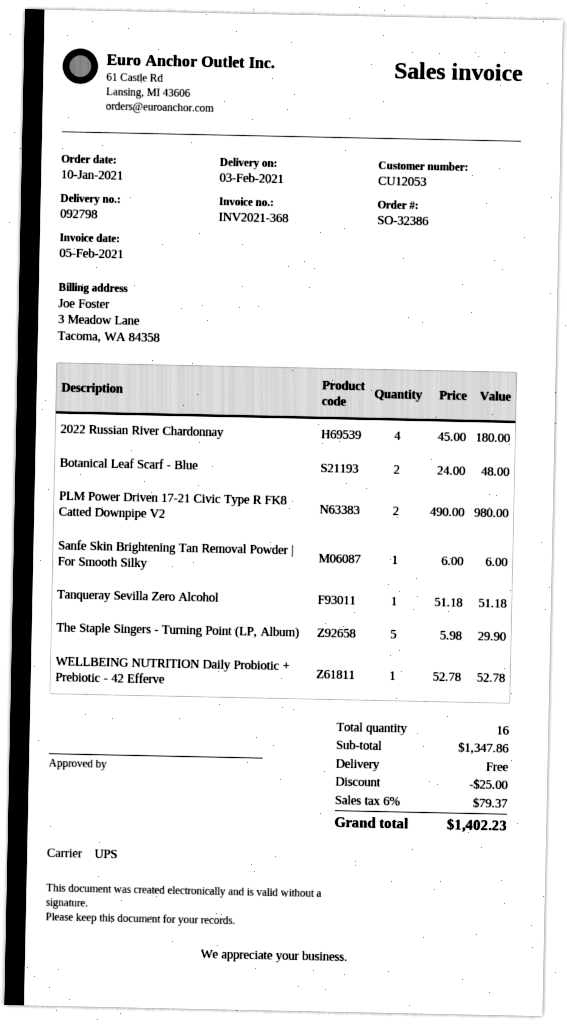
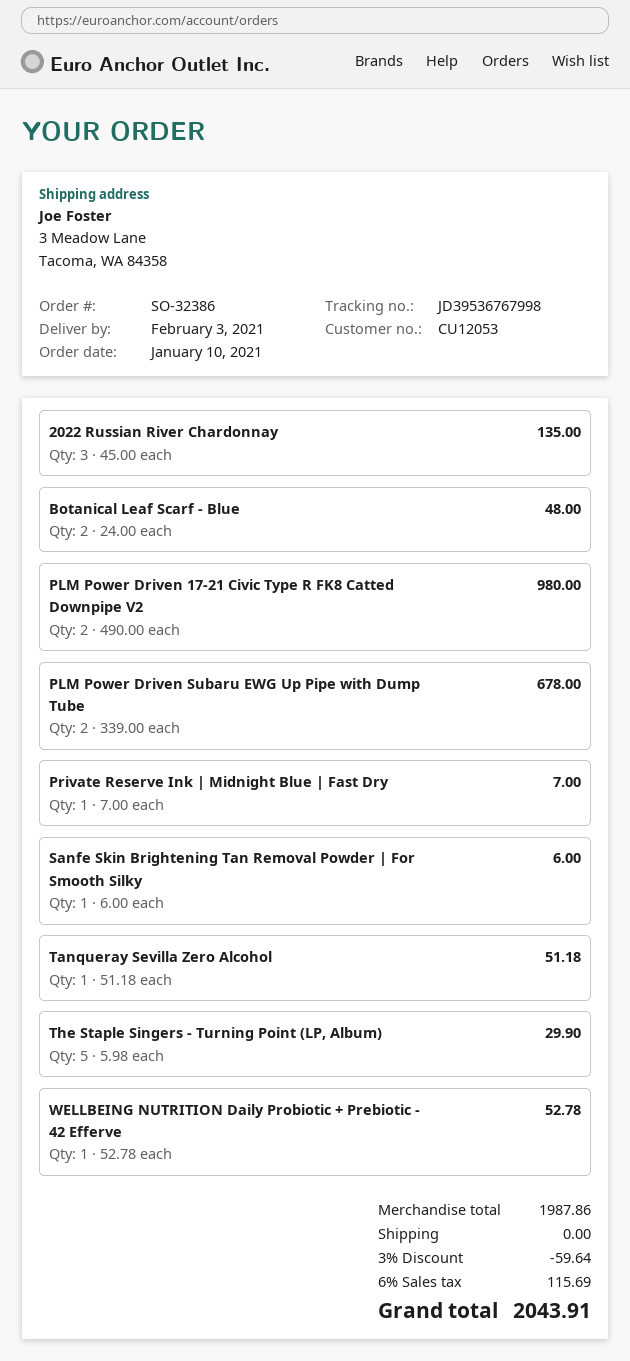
2022 Russian River Chardonnay: 4 x 45.00 = 180.00 -> 3 x 45.00 = 135.00
PLM Power Driven Subaru EWG Up Pipe with Dump Tube: none -> 2 x 339.00 = 678.00
Private Reserve Ink | Midnight Blue | Fast Dry: none -> 1 x 7.00 = 7.00
subtotal: 1347.86 -> 1987.86
discount: 25.00 -> 59.64
tax: 6% = 79.37 -> 6% = 115.69
total: 1402.23 -> 2043.91

